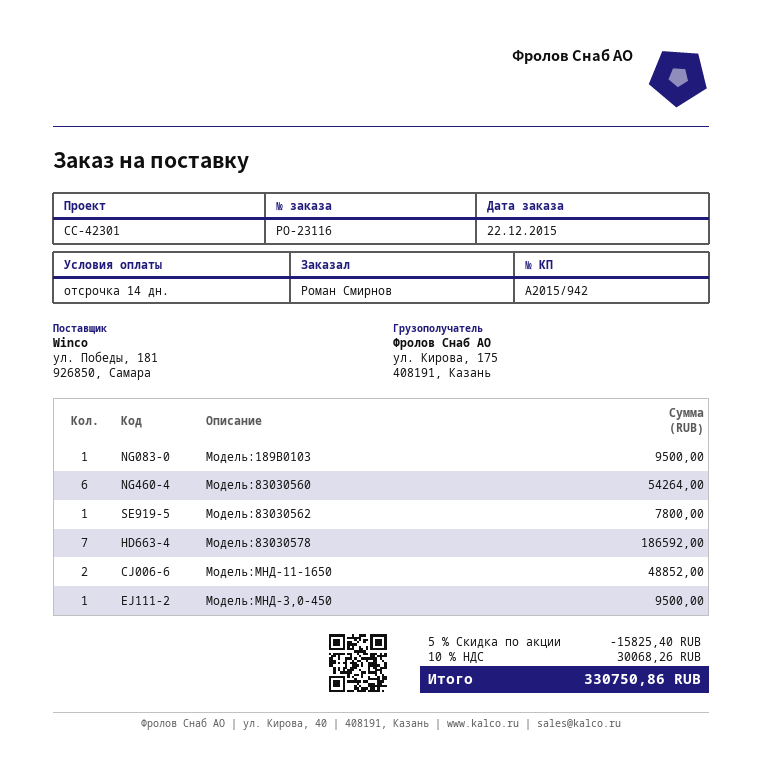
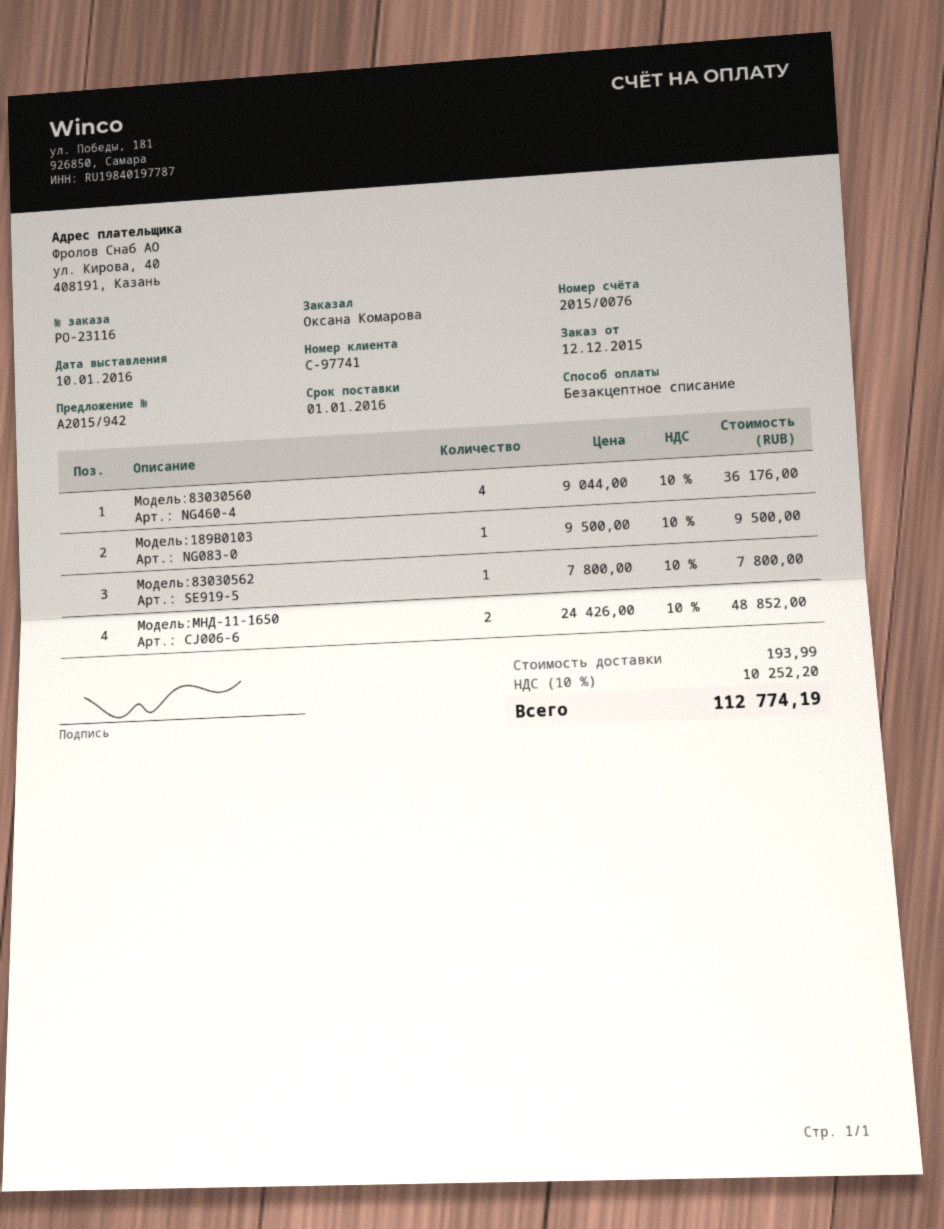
order date: 2015-12-22 -> 2015-12-12
ordered by: Роман Смирнов -> Оксана Комарова
Модель:83030560: 6 for 54264.00 -> 4 for 36176.00
Модель:83030578: 7 for 186592.00 -> none
Модель:МНД-3,0-450: 1 for 9500.00 -> none
discount: 5% = 15825.40 -> none
shipping: none -> 193.99
tax: 10% = 30068.26 -> 10% = 10252.20
total: 330750.86 -> 112774.19

